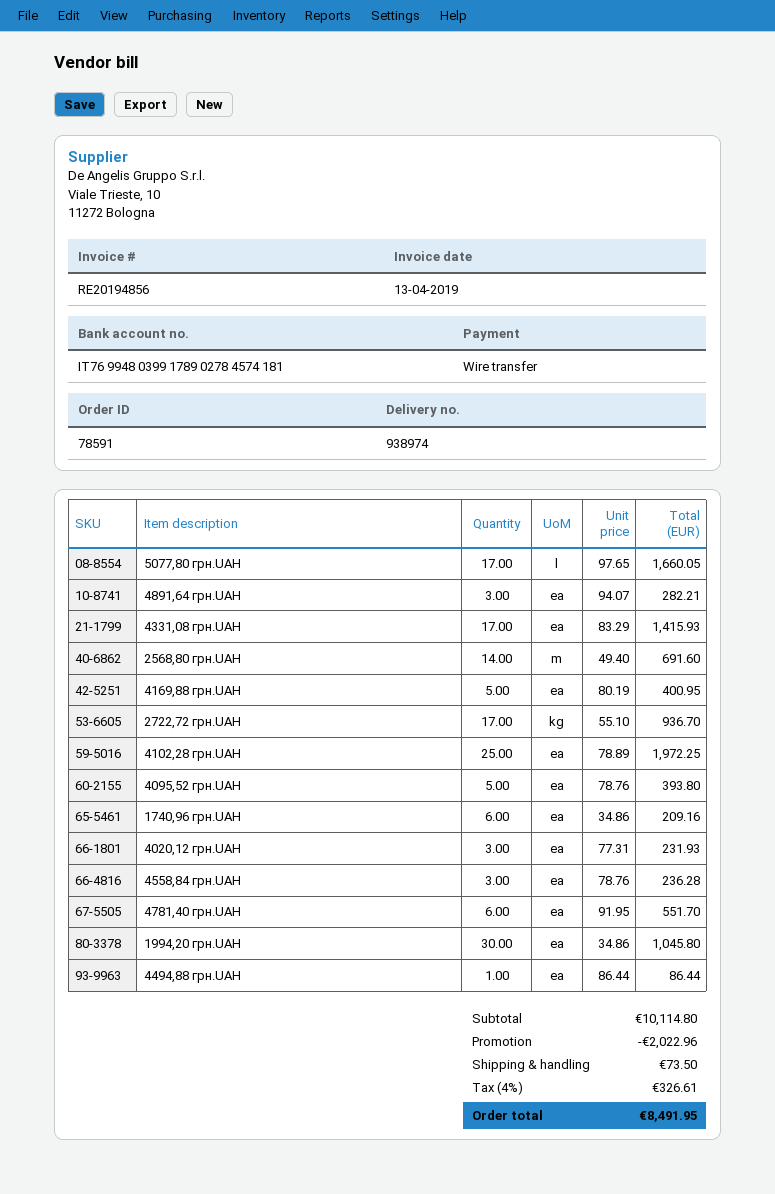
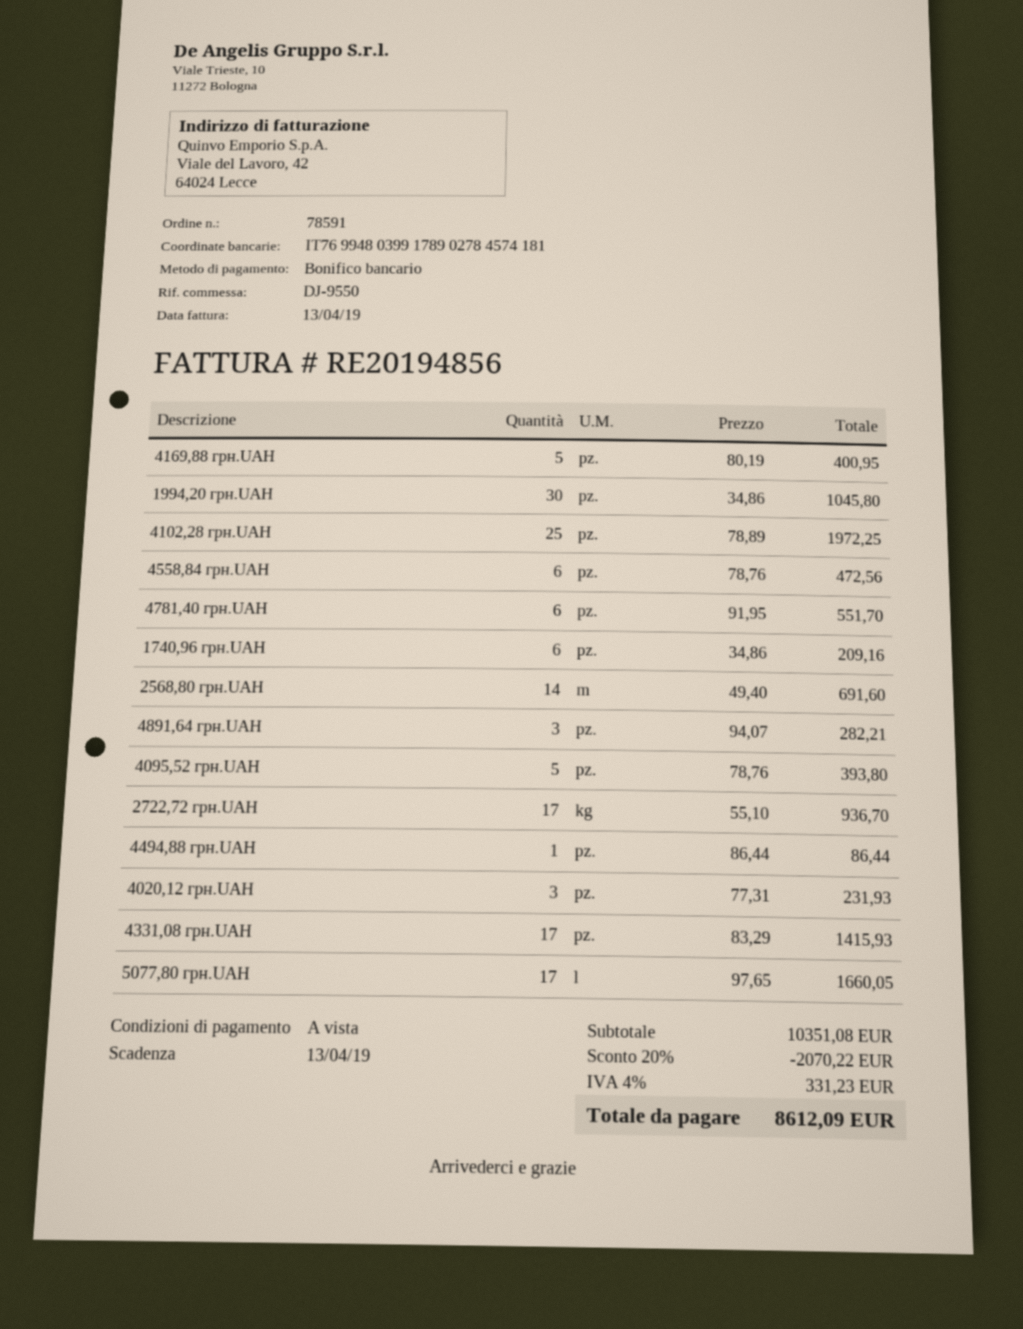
4558,84 грн.UAH: 3 x 78.76 = 236.28 -> 6 x 78.76 = 472.56
subtotal: 10114.80 -> 10351.08
discount: 2022.96 -> 2070.22
shipping: 73.50 -> none
tax: 4% = 326.61 -> 4% = 331.23
total: 8491.95 -> 8612.09

